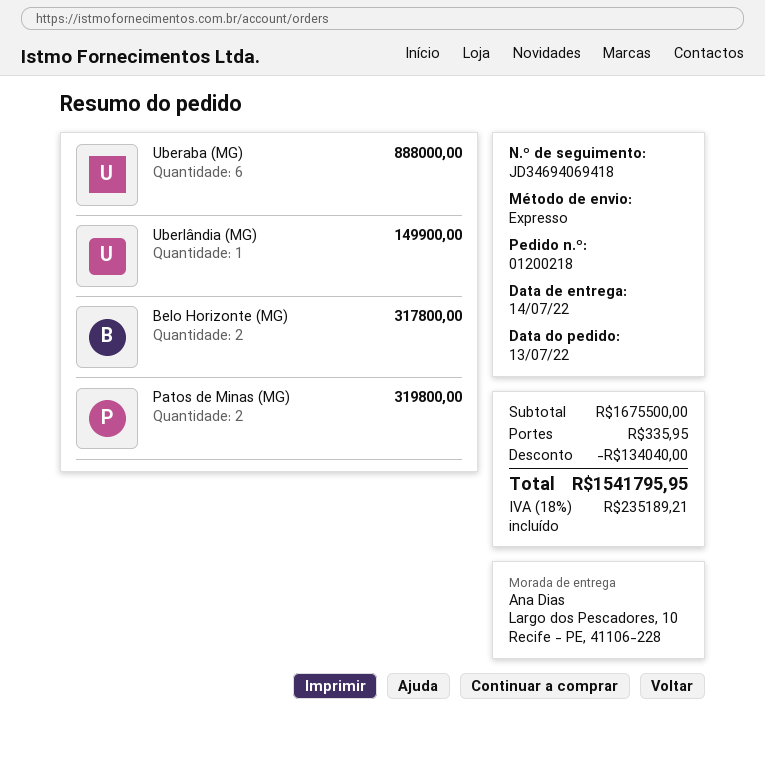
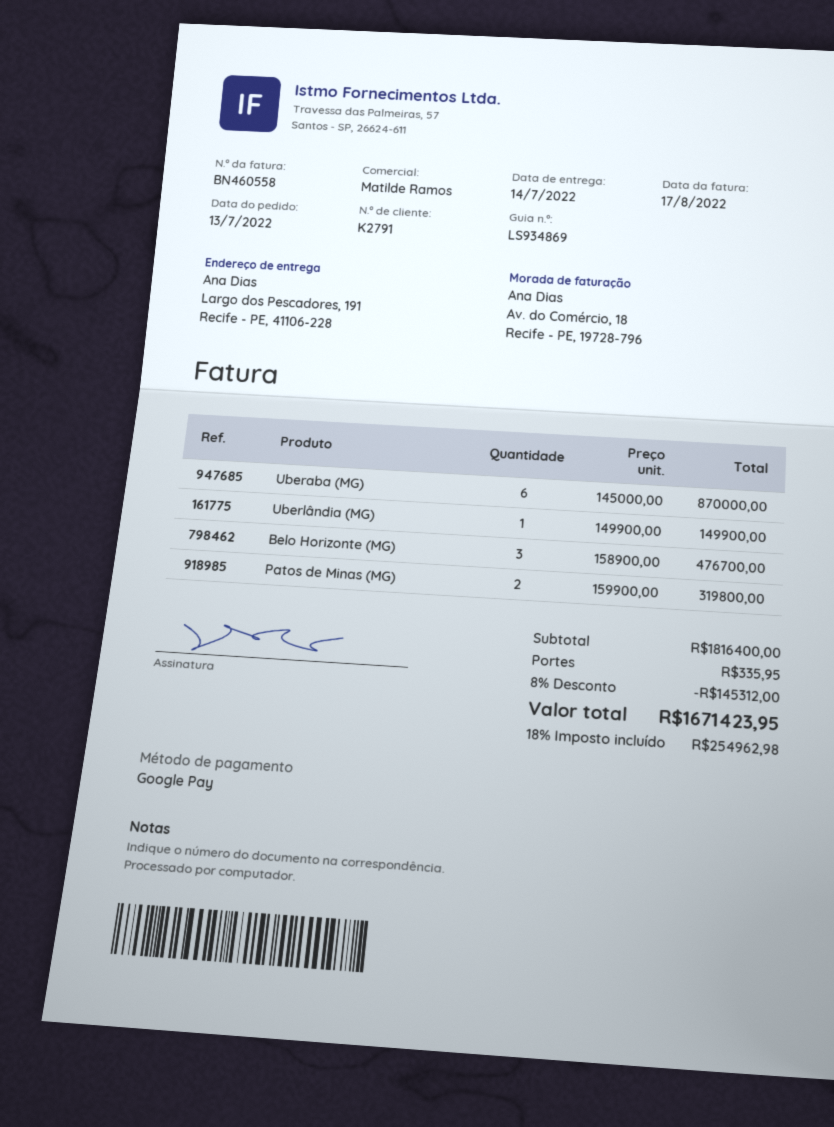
ship to: Largo dos Pescadores, 10, Recife - PE, 41106-228 -> Largo dos Pescadores, 191, Recife - PE, 41106-228
Uberaba (MG): 6 for 888000.00 -> 6 for 870000.00
Belo Horizonte (MG): 2 for 317800.00 -> 3 for 476700.00
subtotal: 1675500.00 -> 1816400.00
discount: 134040.00 -> 145312.00
tax: 18% = 235189.21 -> 18% = 254962.98
total: 1541795.95 -> 1671423.95

